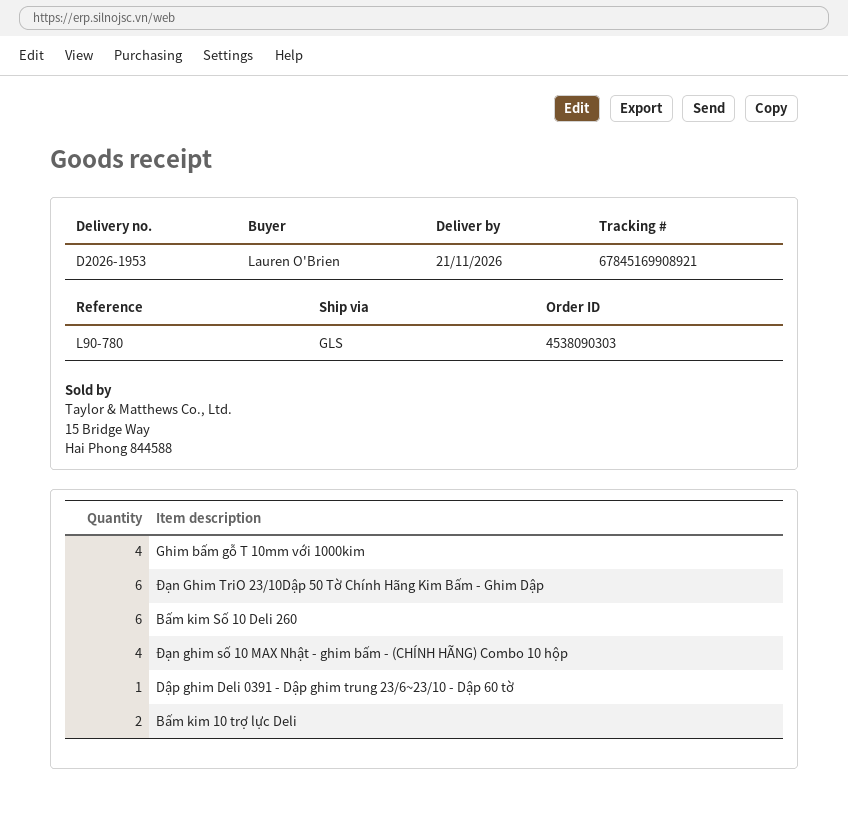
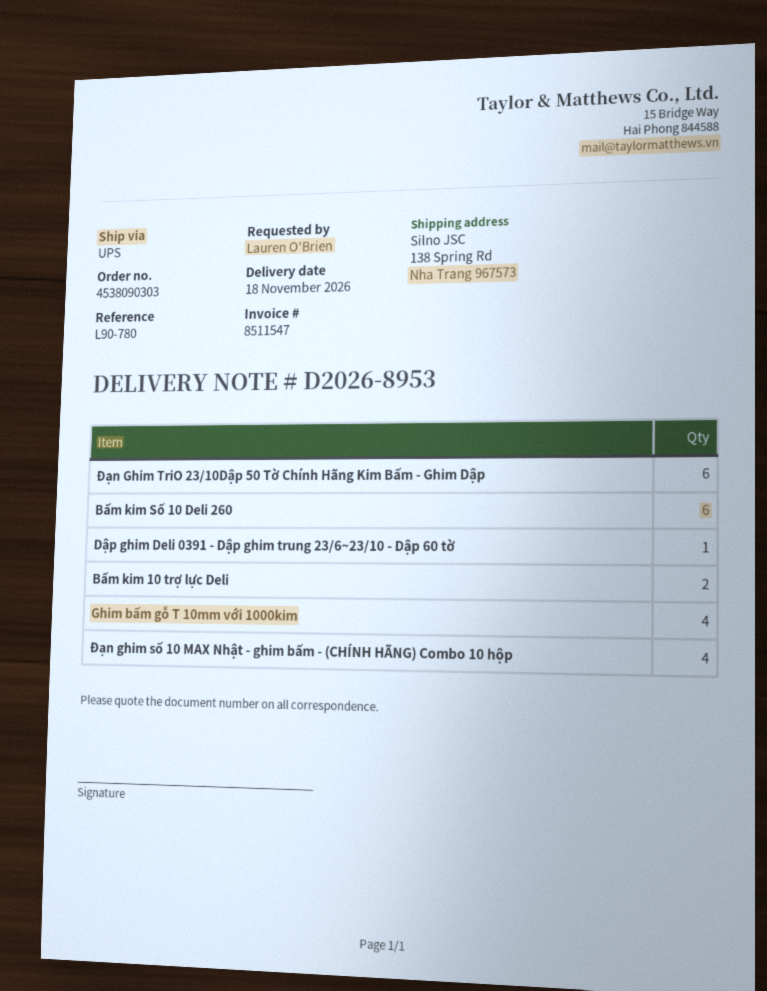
delivery note number: D2026-1953 -> D2026-8953
delivery date: 2026-11-21 -> 2026-11-18
shipping method: GLS -> UPS

